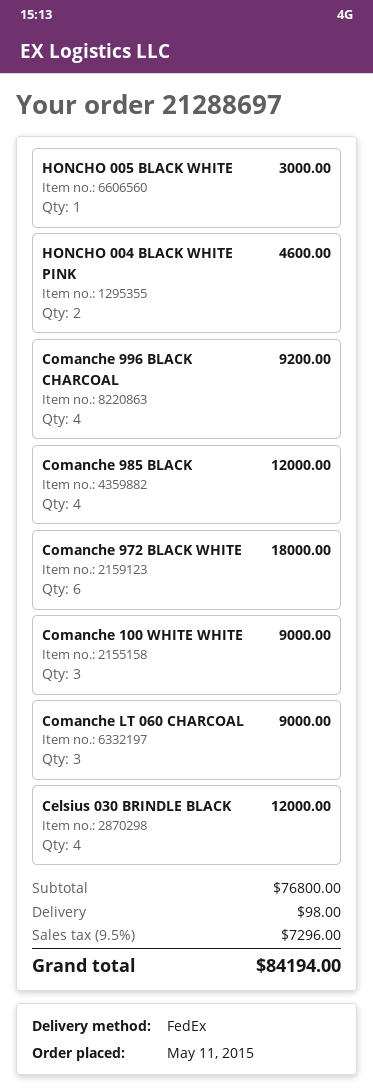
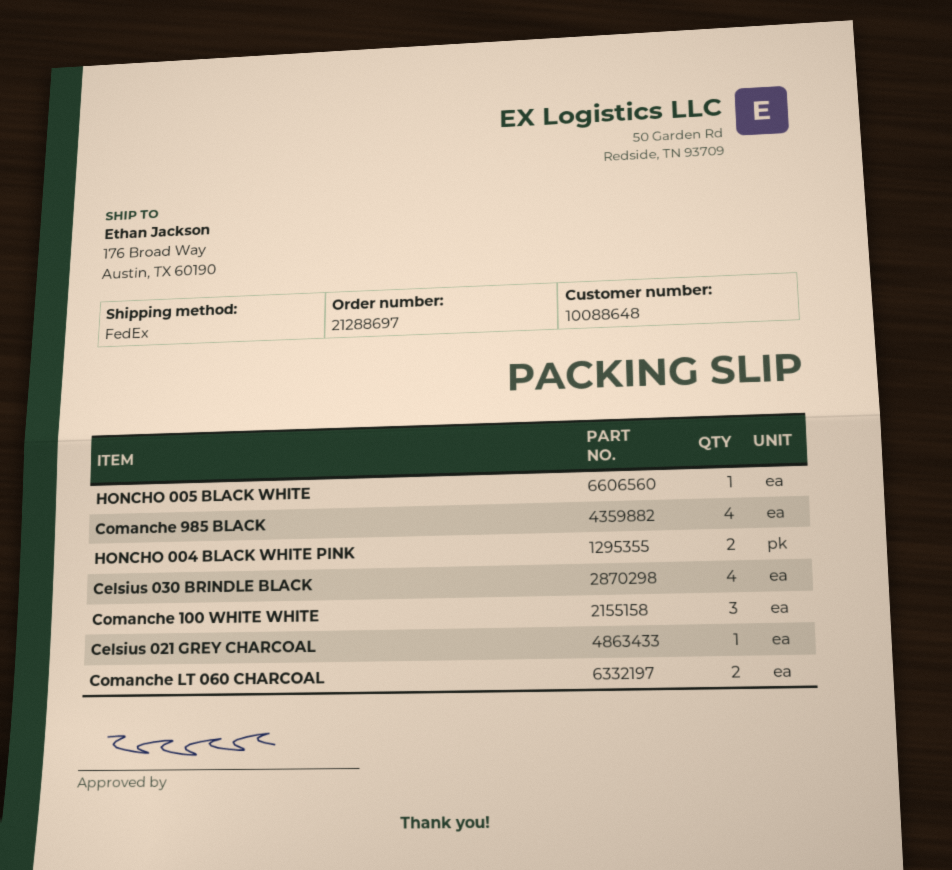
Comanche 996 BLACK CHARCOAL: 4 -> none
Comanche 972 BLACK WHITE: 6 -> none
Comanche LT 060 CHARCOAL: 3 -> 2
Celsius 021 GREY CHARCOAL: none -> 1

